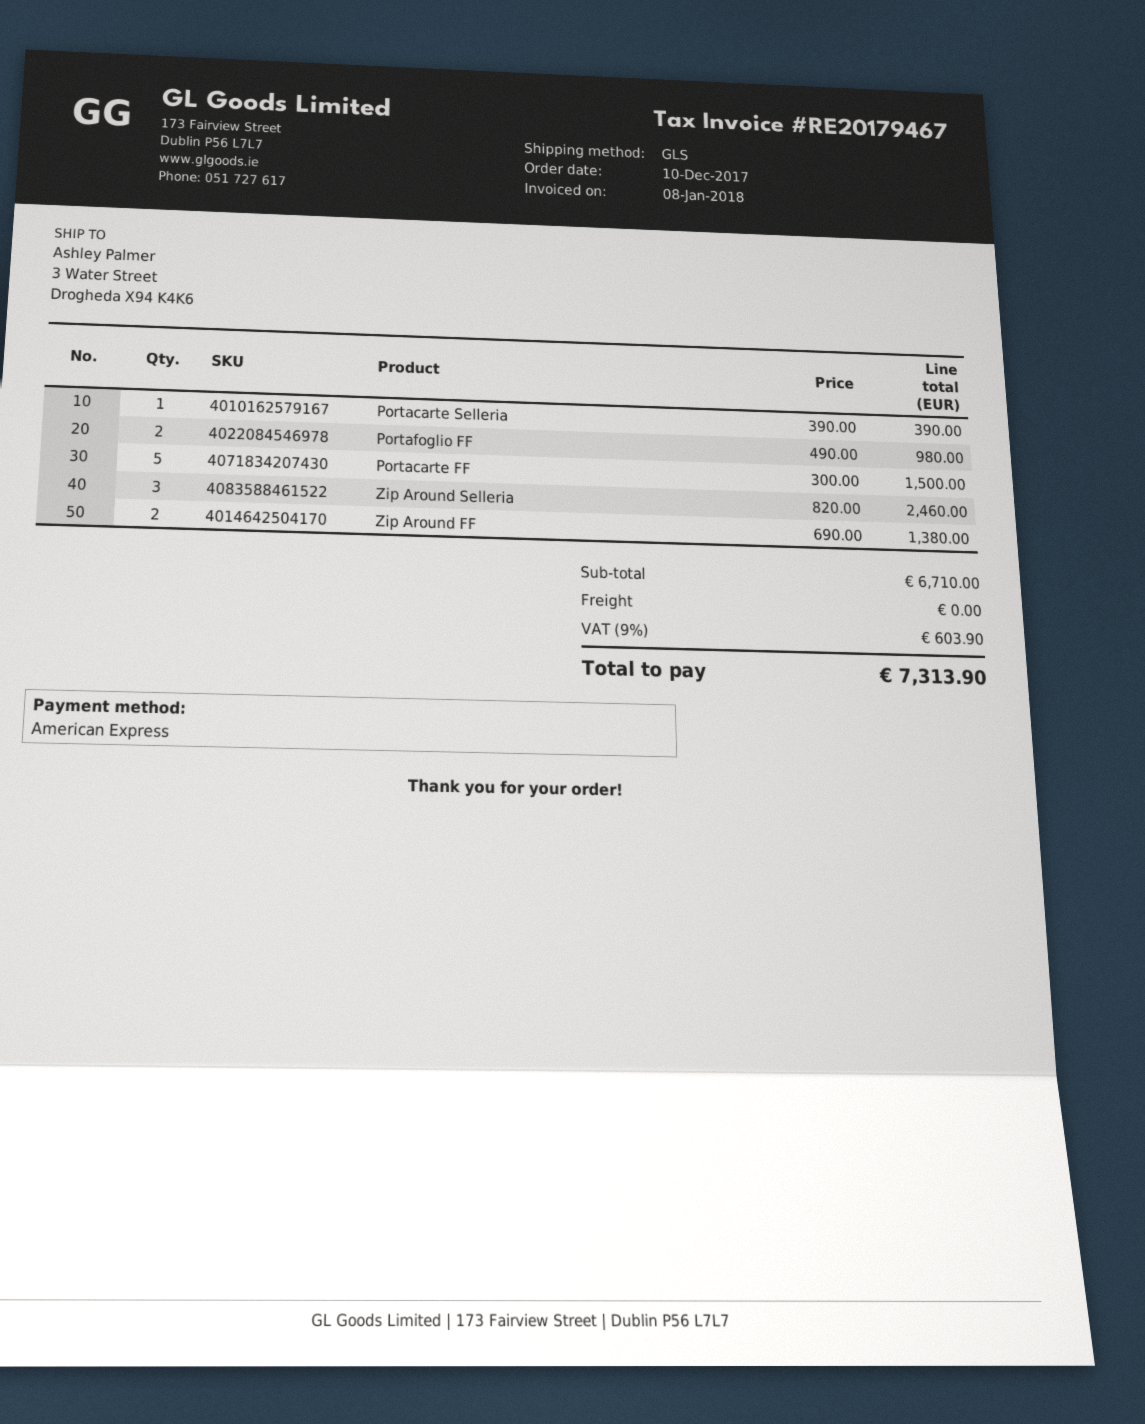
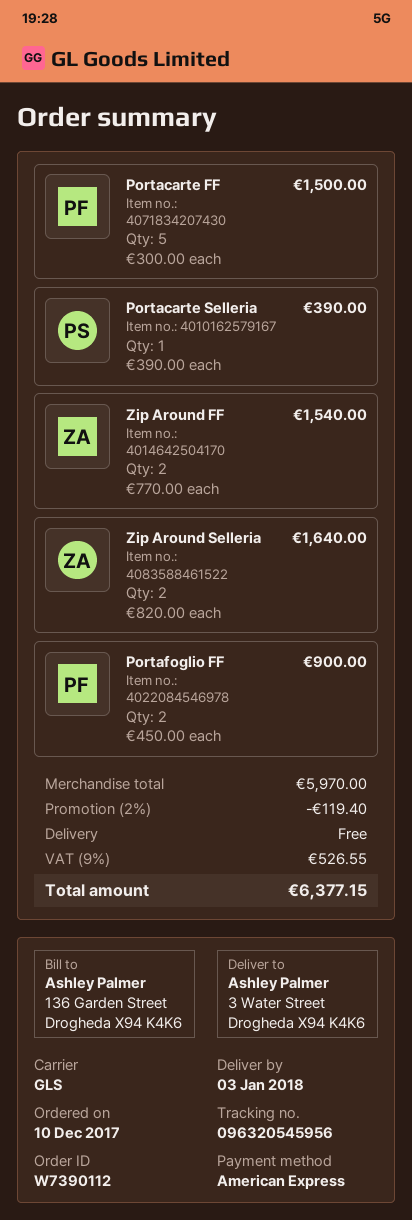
Portafoglio FF: 2 x 490.00 = 980.00 -> 2 x 450.00 = 900.00
Zip Around Selleria: 3 x 820.00 = 2460.00 -> 2 x 820.00 = 1640.00
Zip Around FF: 2 x 690.00 = 1380.00 -> 2 x 770.00 = 1540.00
subtotal: 6710.00 -> 5970.00
discount: none -> 2% = 119.40
tax: 9% = 603.90 -> 9% = 526.55
total: 7313.90 -> 6377.15

